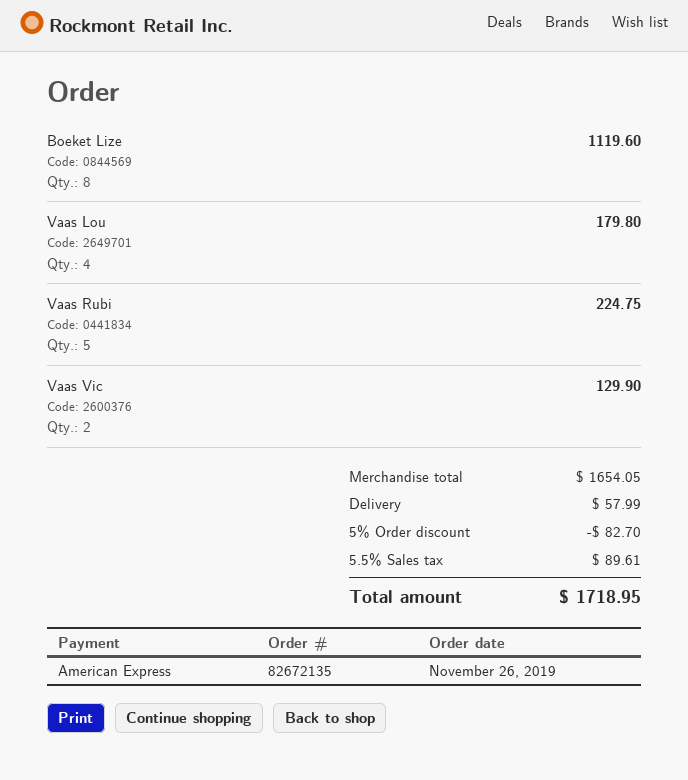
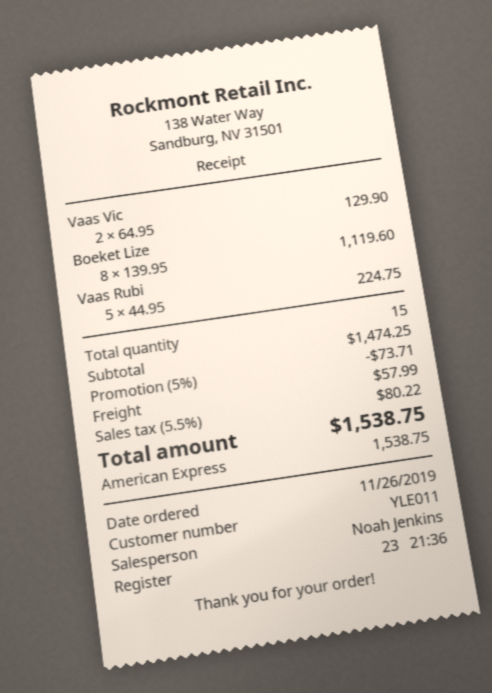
Vaas Lou: 4 for 179.80 -> none
subtotal: 1654.05 -> 1474.25
discount: 5% = 82.70 -> 5% = 73.71
tax: 5.5% = 89.61 -> 5.5% = 80.22
total: 1718.95 -> 1538.75

